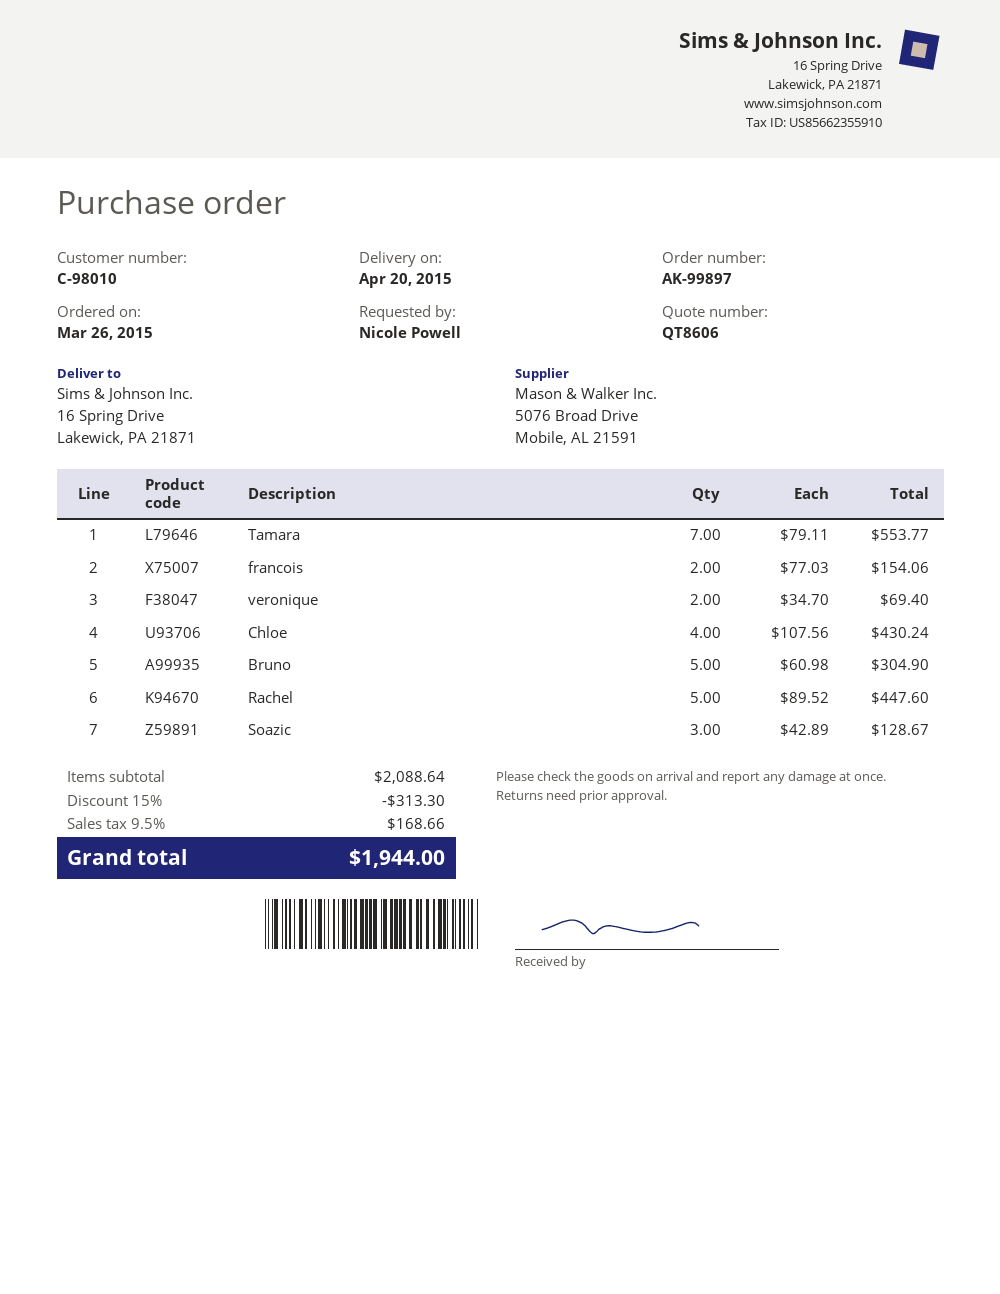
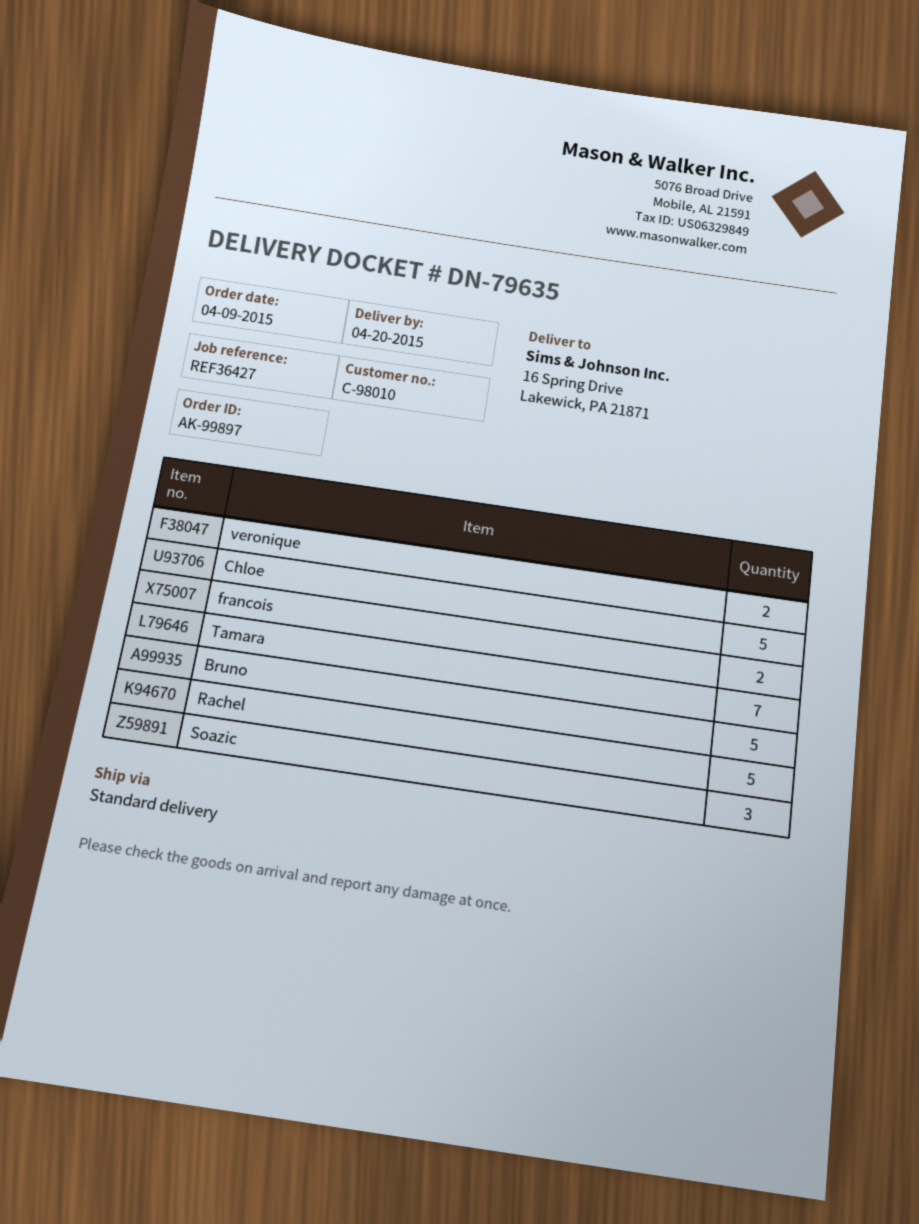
order date: 2015-03-26 -> 2015-04-09
Chloe: 4 -> 5

